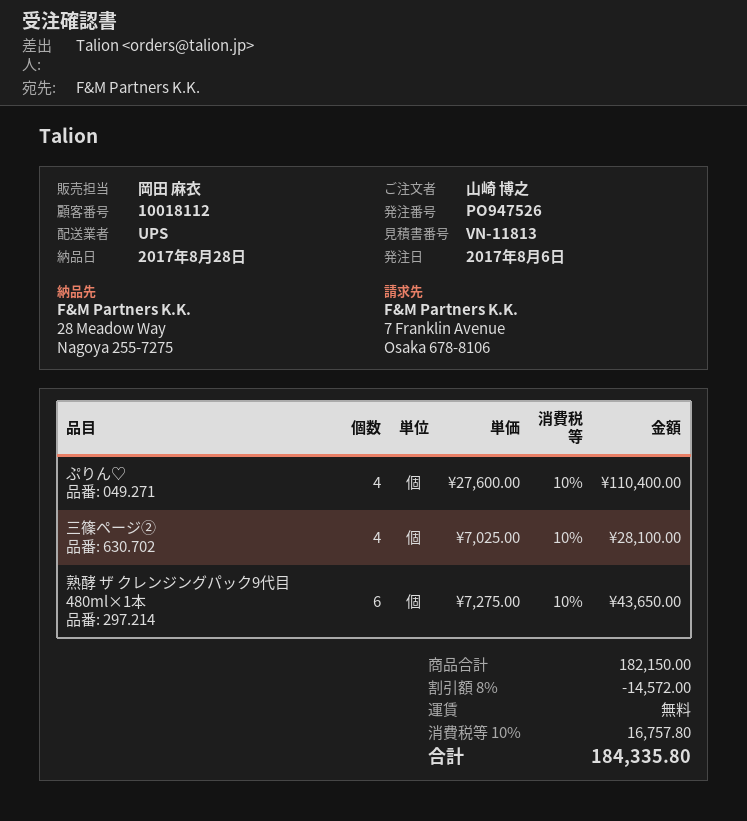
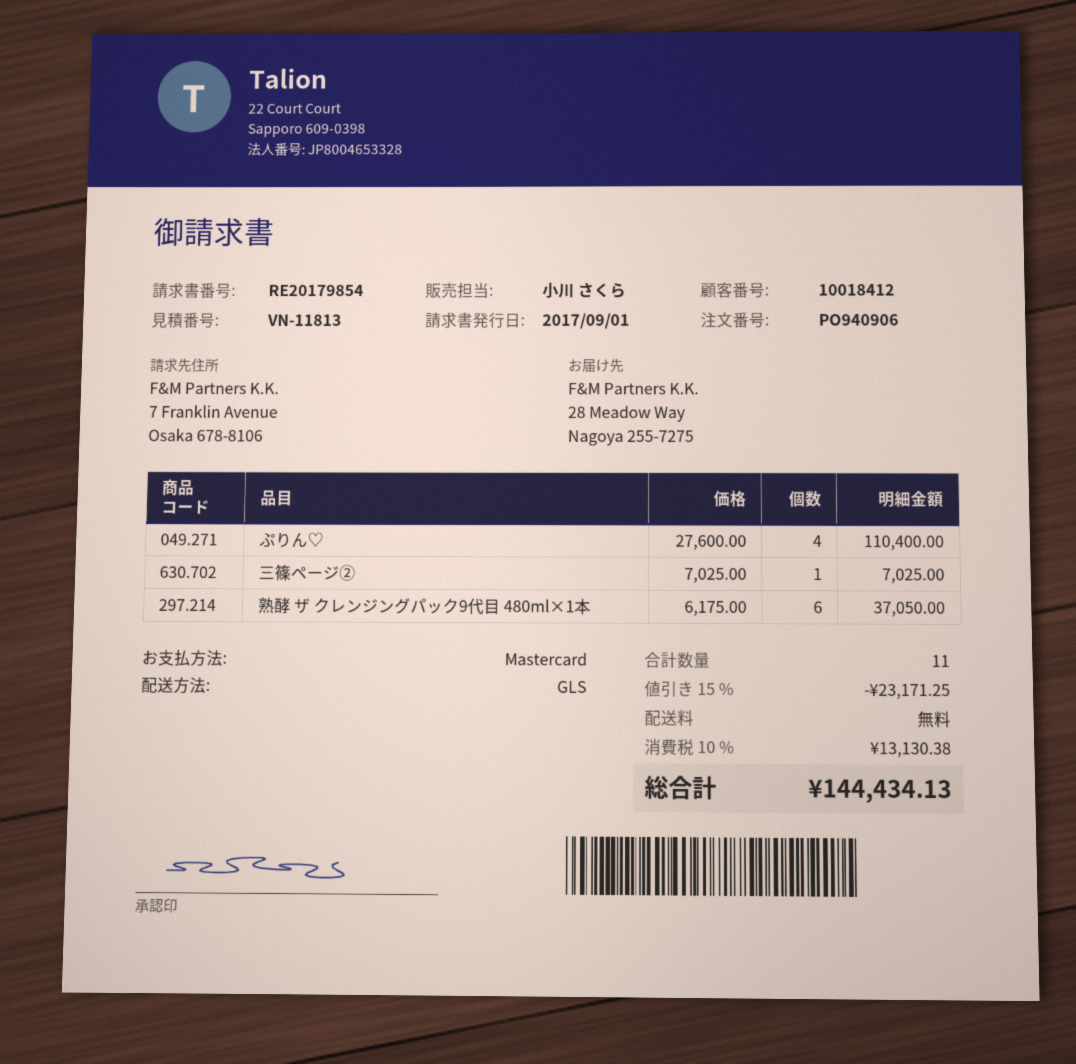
order number: PO947526 -> PO940906
customer number: 10018112 -> 10018412
sales rep: 岡田 麻衣 -> 小川 さくら
shipping method: UPS -> GLS
三篠ページ②: 4 x 7025.00 = 28100.00 -> 1 x 7025.00 = 7025.00
熟酵 ザ クレンジングパック9代目 480ml×1本: 6 x 7275.00 = 43650.00 -> 6 x 6175.00 = 37050.00
discount: 8% = 14572.00 -> 15% = 23171.25
tax: 10% = 16757.80 -> 10% = 13130.38
total: 184335.80 -> 144434.13

